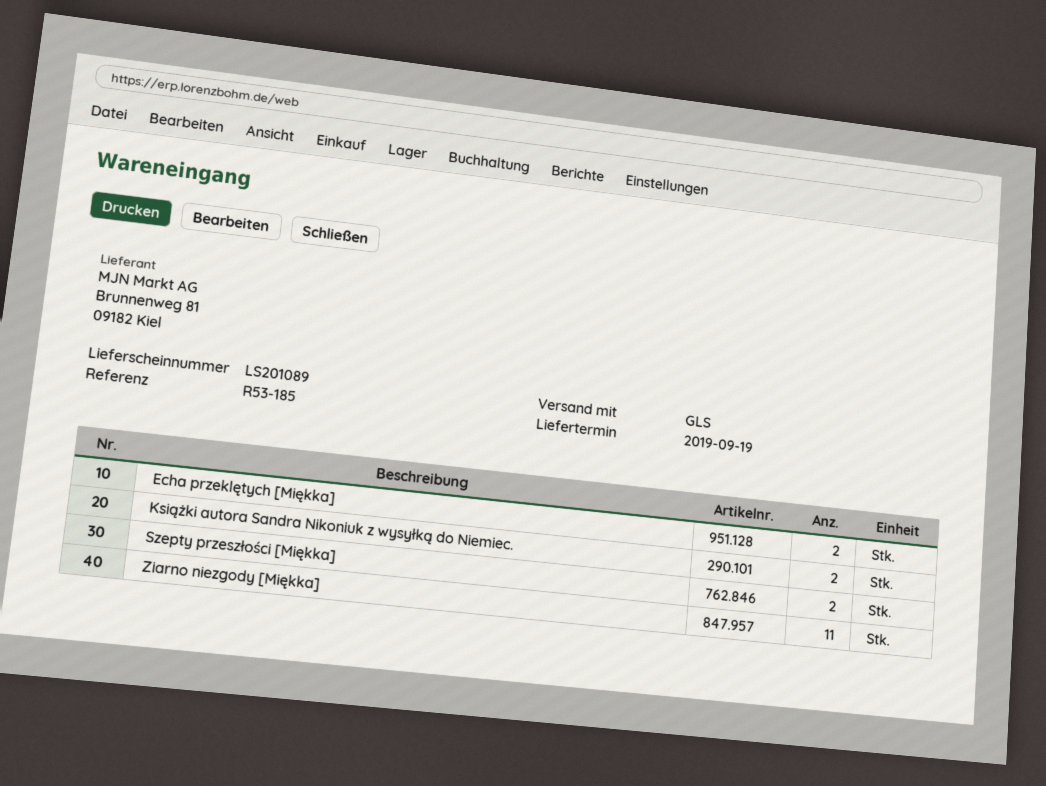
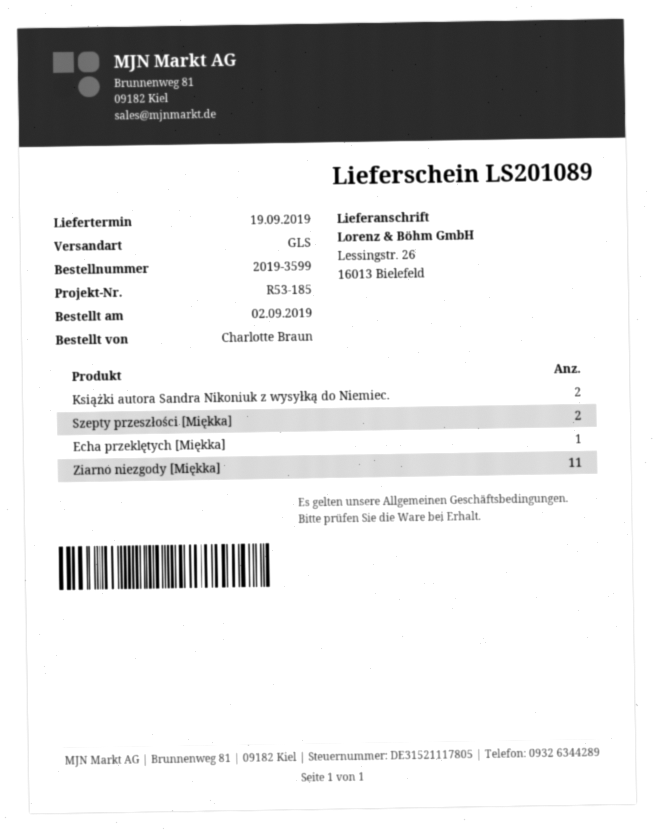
Echa przeklętych [Miękka]: 2 -> 1

